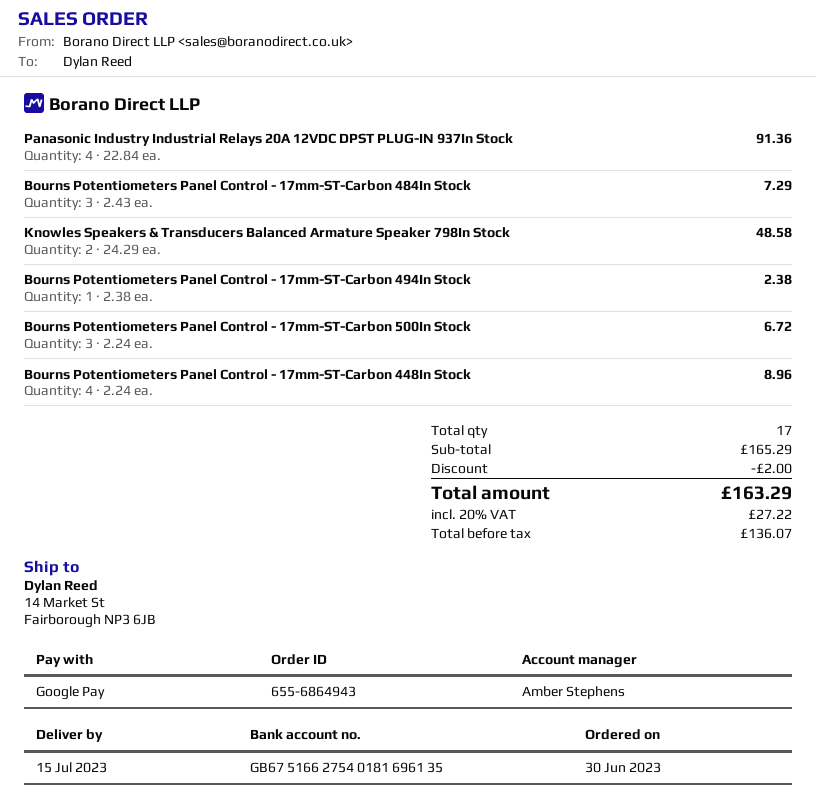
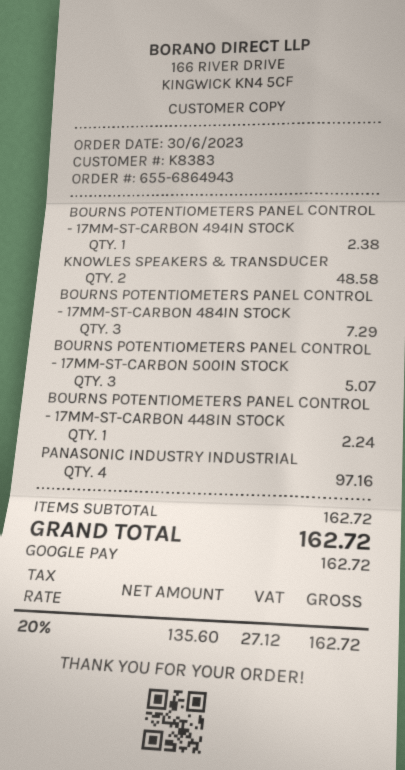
Panasonic Industry Industrial Relays 20A 12VDC DPST PLUG-IN 937In Stock: 4 for 91.36 -> 4 for 97.16
Bourns Potentiometers Panel Control - 17mm-ST-Carbon 500In Stock: 3 for 6.72 -> 3 for 5.07
Bourns Potentiometers Panel Control - 17mm-ST-Carbon 448In Stock: 4 for 8.96 -> 1 for 2.24
subtotal: 165.29 -> 162.72
discount: 2.00 -> none
net: 136.07 -> 135.60
tax: 20% = 27.22 -> 20% = 27.12
total: 163.29 -> 162.72

